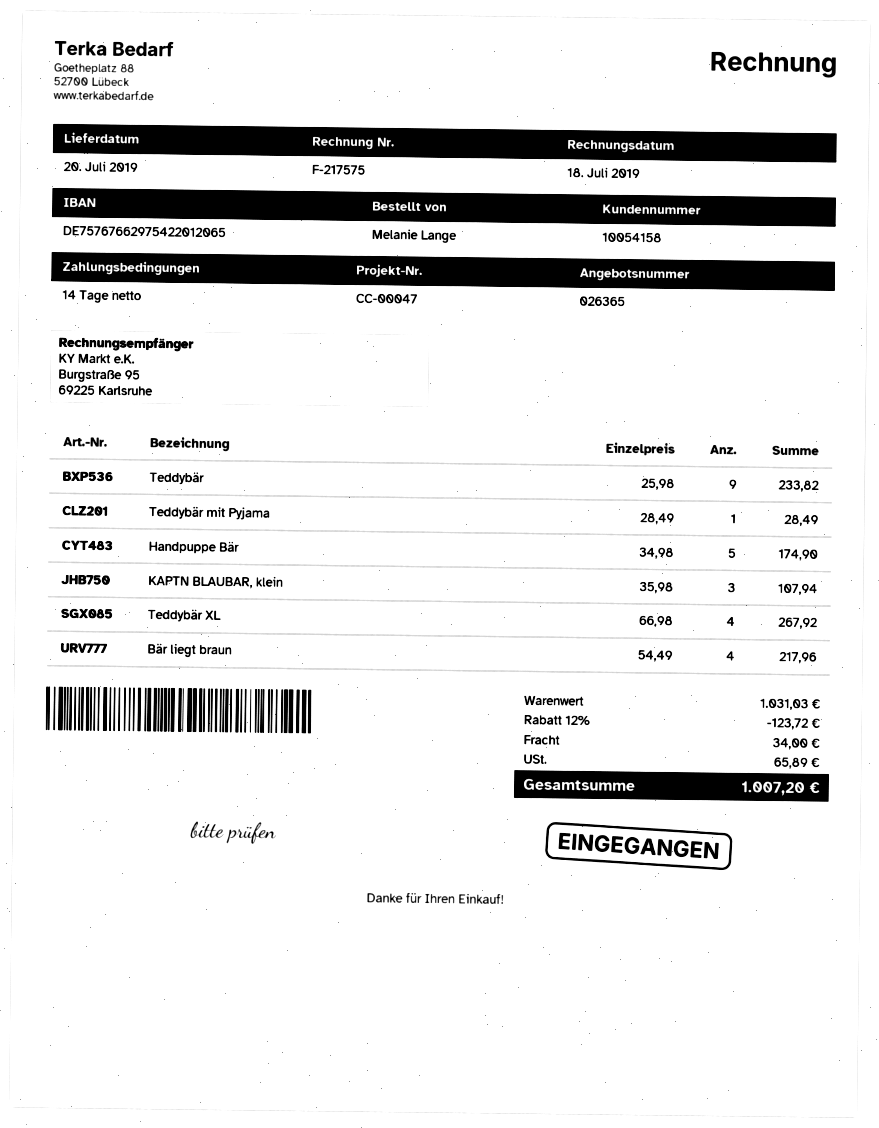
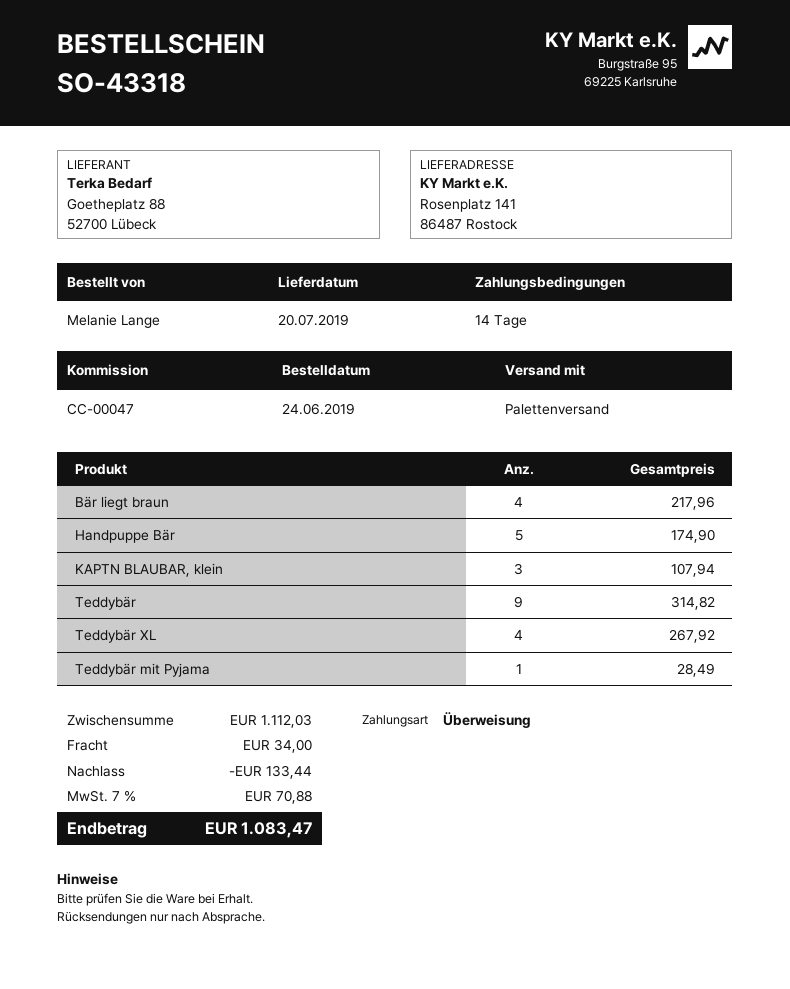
Teddybär: 9 for 233.82 -> 9 for 314.82
subtotal: 1031.03 -> 1112.03
discount: 123.72 -> 133.44
tax: 65.89 -> 70.88
total: 1007.20 -> 1083.47

